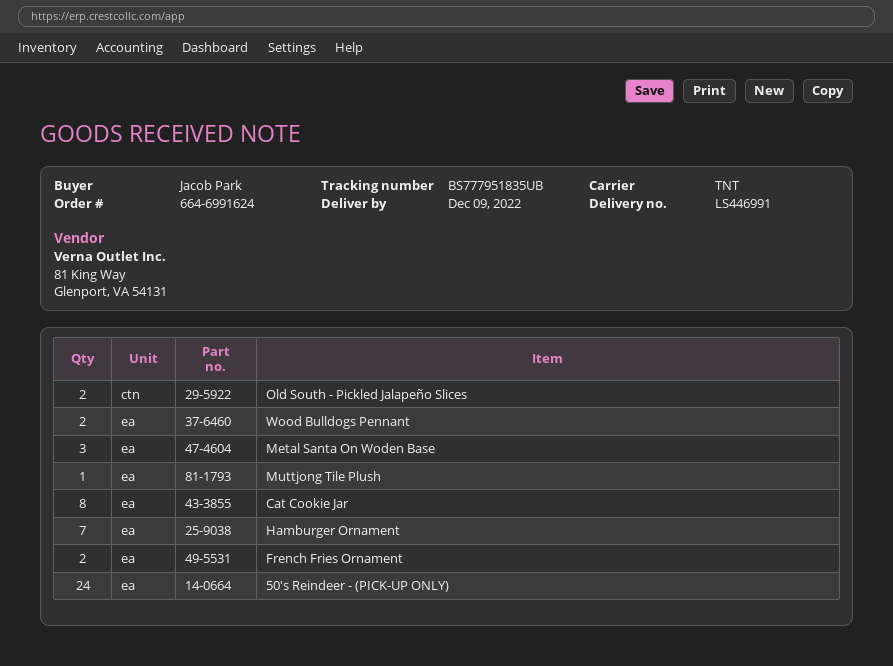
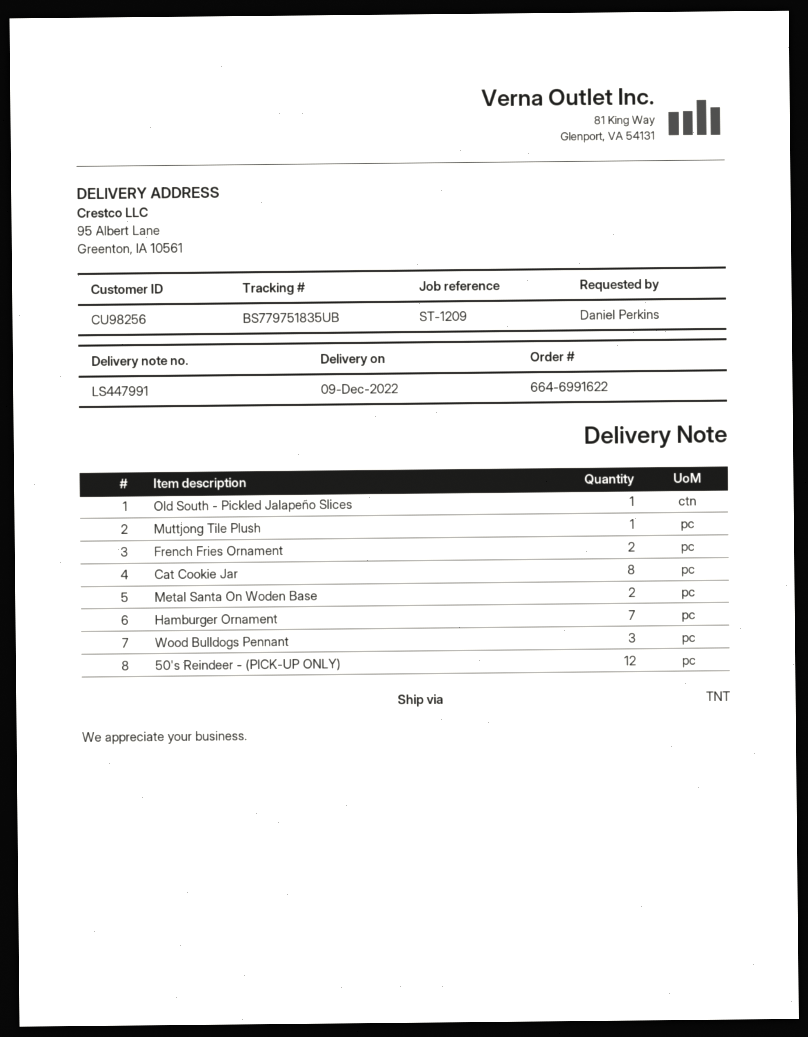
order number: 664-6991624 -> 664-6991622
delivery note number: LS446991 -> LS447991
ordered by: Jacob Park -> Daniel Perkins
tracking number: BS777951835UB -> BS779751835UB
Old South - Pickled Jalapeño Slices: 2 -> 1
Wood Bulldogs Pennant: 2 -> 3
Metal Santa On Woden Base: 3 -> 2
50's Reindeer - (PICK-UP ONLY): 24 -> 12

